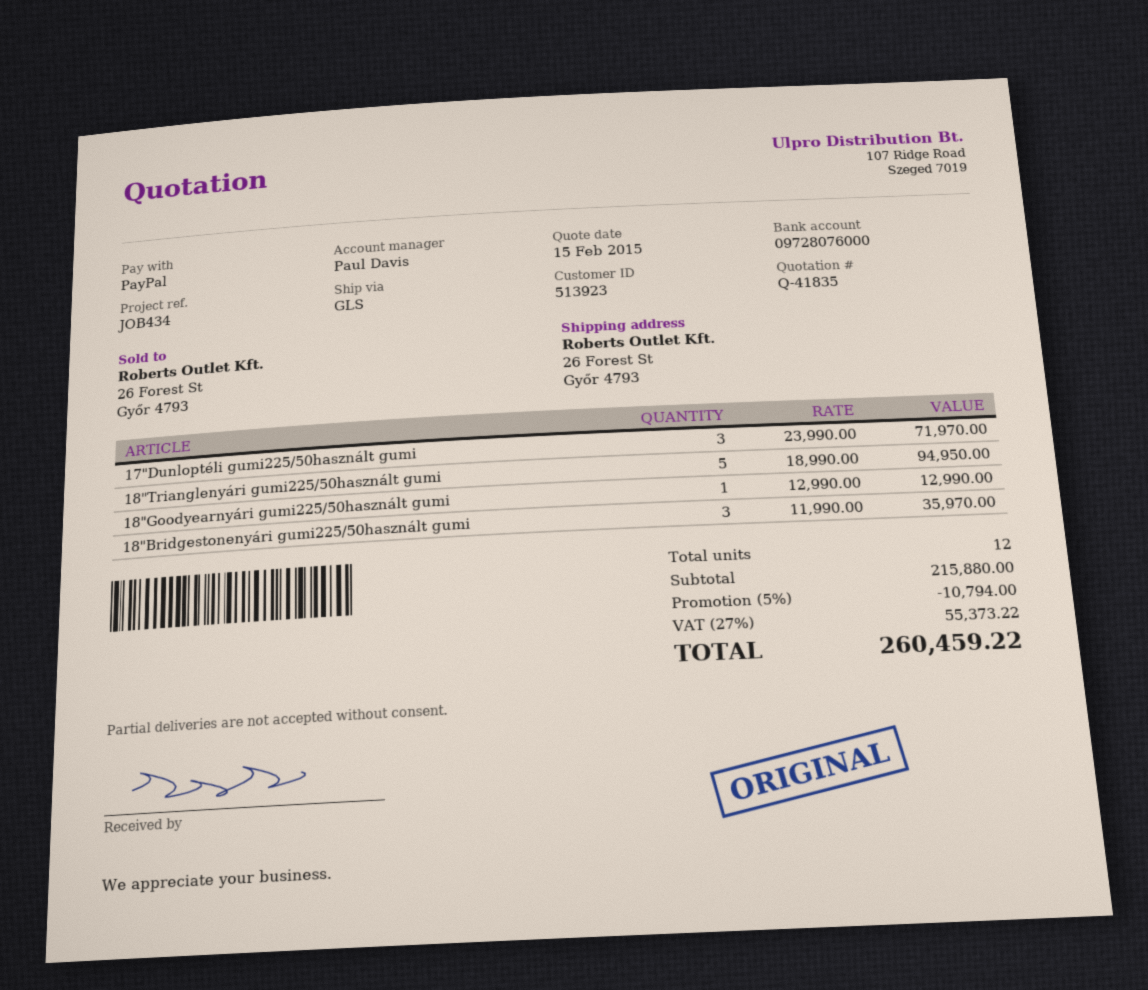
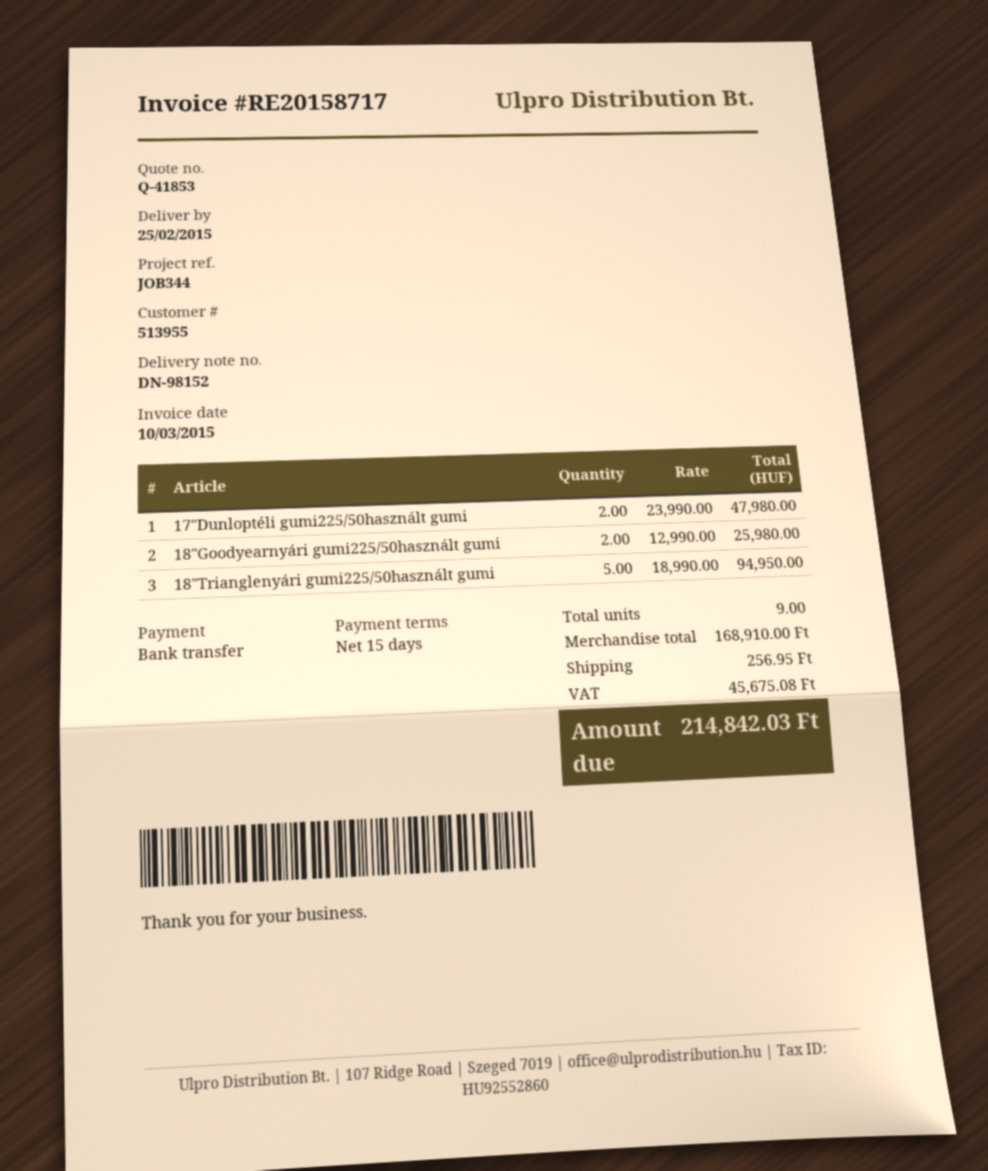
quote number: Q-41835 -> Q-41853
customer number: 513923 -> 513955
reference: JOB434 -> JOB344
payment method: PayPal -> bank transfer
17"Dunloptéli gumi225/50használt gumi: 3 x 23990.00 = 71970.00 -> 2 x 23990.00 = 47980.00
18"Goodyearnyári gumi225/50használt gumi: 1 x 12990.00 = 12990.00 -> 2 x 12990.00 = 25980.00
18"Bridgestonenyári gumi225/50használt gumi: 3 x 11990.00 = 35970.00 -> none
total quantity: 12 -> 9
subtotal: 215880.00 -> 168910.00
discount: 5% = 10794.00 -> none
shipping: none -> 256.95
tax: 55373.22 -> 45675.08
total: 260459.22 -> 214842.03

